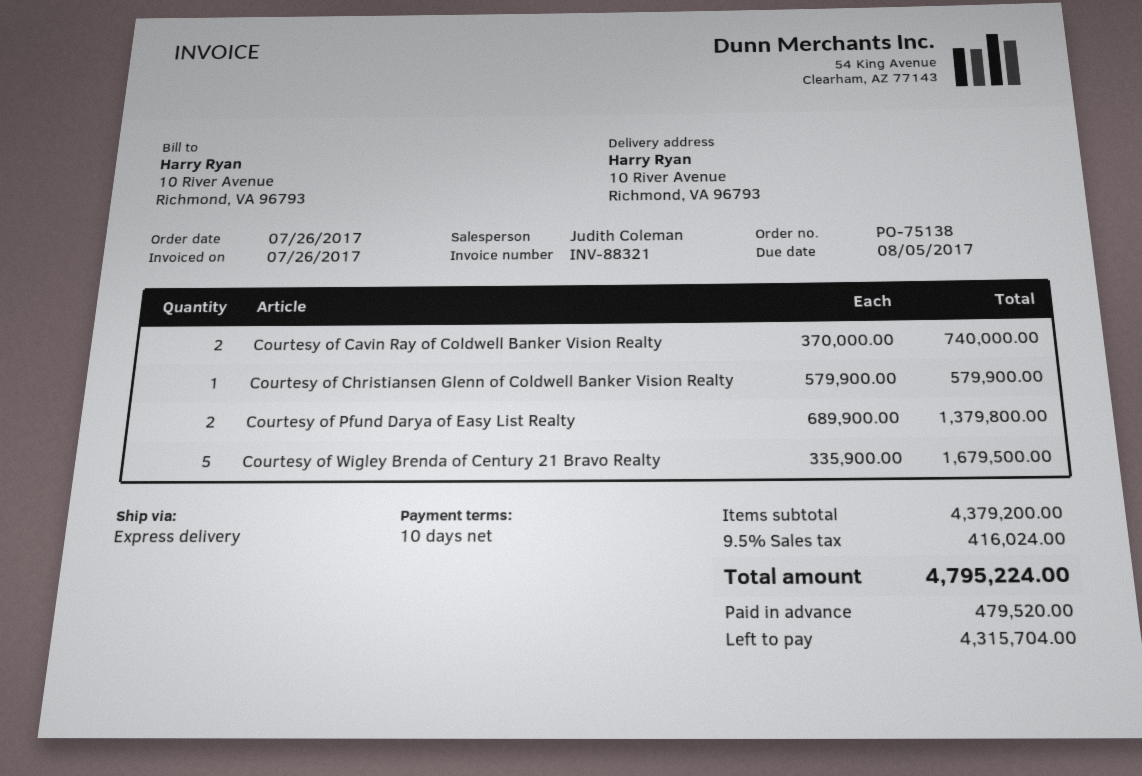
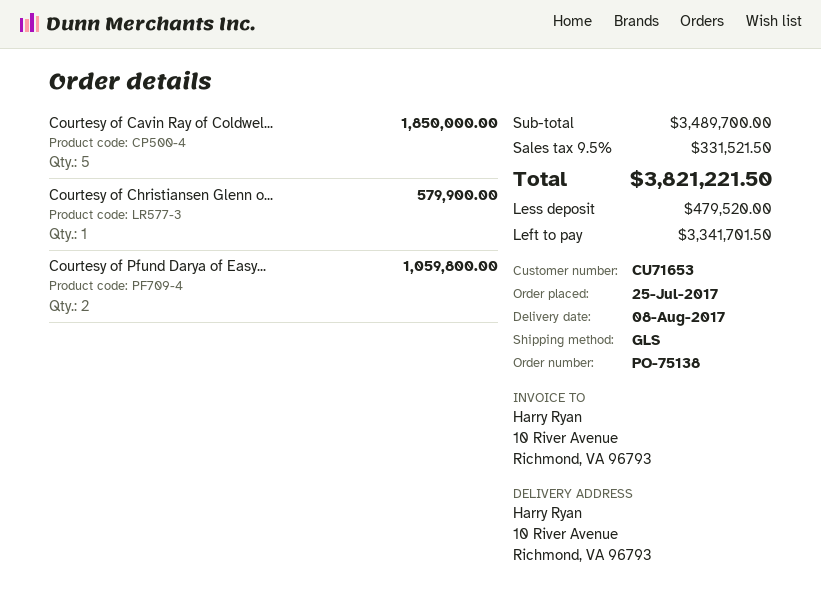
order date: 2017-07-26 -> 2017-07-25
shipping method: express -> GLS
Courtesy of Cavin Ray of Coldwell Banker Vision Realty: 2 for 740000.00 -> 5 for 1850000.00
Courtesy of Pfund Darya of Easy List Realty: 2 for 1379800.00 -> 2 for 1059800.00
Courtesy of Wigley Brenda of Century 21 Bravo Realty: 5 for 1679500.00 -> none
subtotal: 4379200.00 -> 3489700.00
tax: 9.5% = 416024.00 -> 9.5% = 331521.50
total: 4795224.00 -> 3821221.50
balance: 4315704.00 -> 3341701.50

